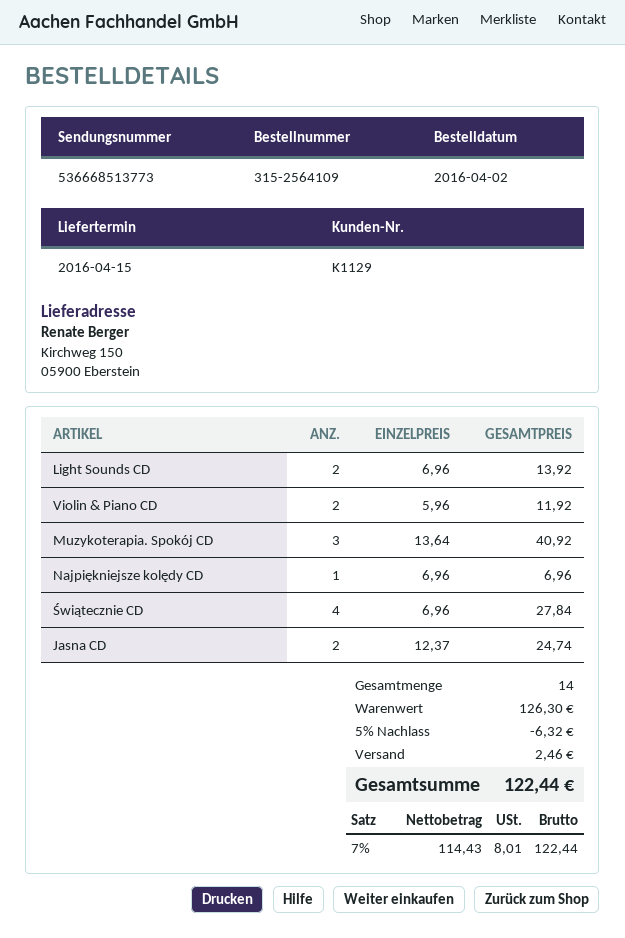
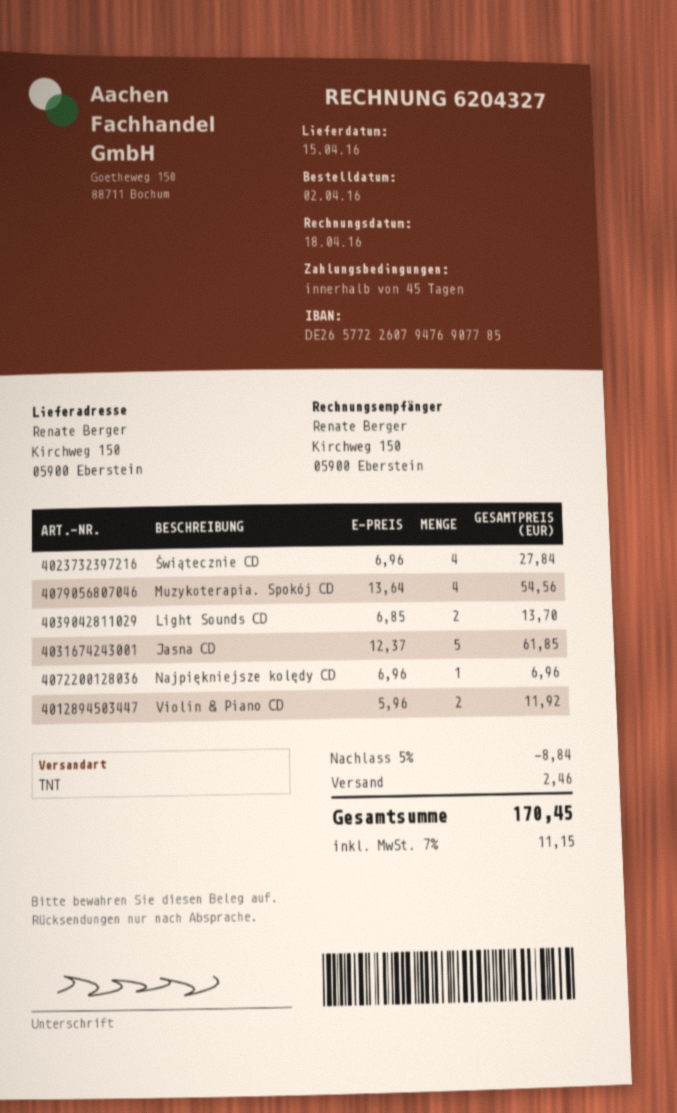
Light Sounds CD: 2 x 6.96 = 13.92 -> 2 x 6.85 = 13.70
Muzykoterapia. Spokój CD: 3 x 13.64 = 40.92 -> 4 x 13.64 = 54.56
Jasna CD: 2 x 12.37 = 24.74 -> 5 x 12.37 = 61.85
discount: 5% = 6.32 -> 5% = 8.84
tax: 7% = 8.01 -> 7% = 11.15
total: 122.44 -> 170.45

